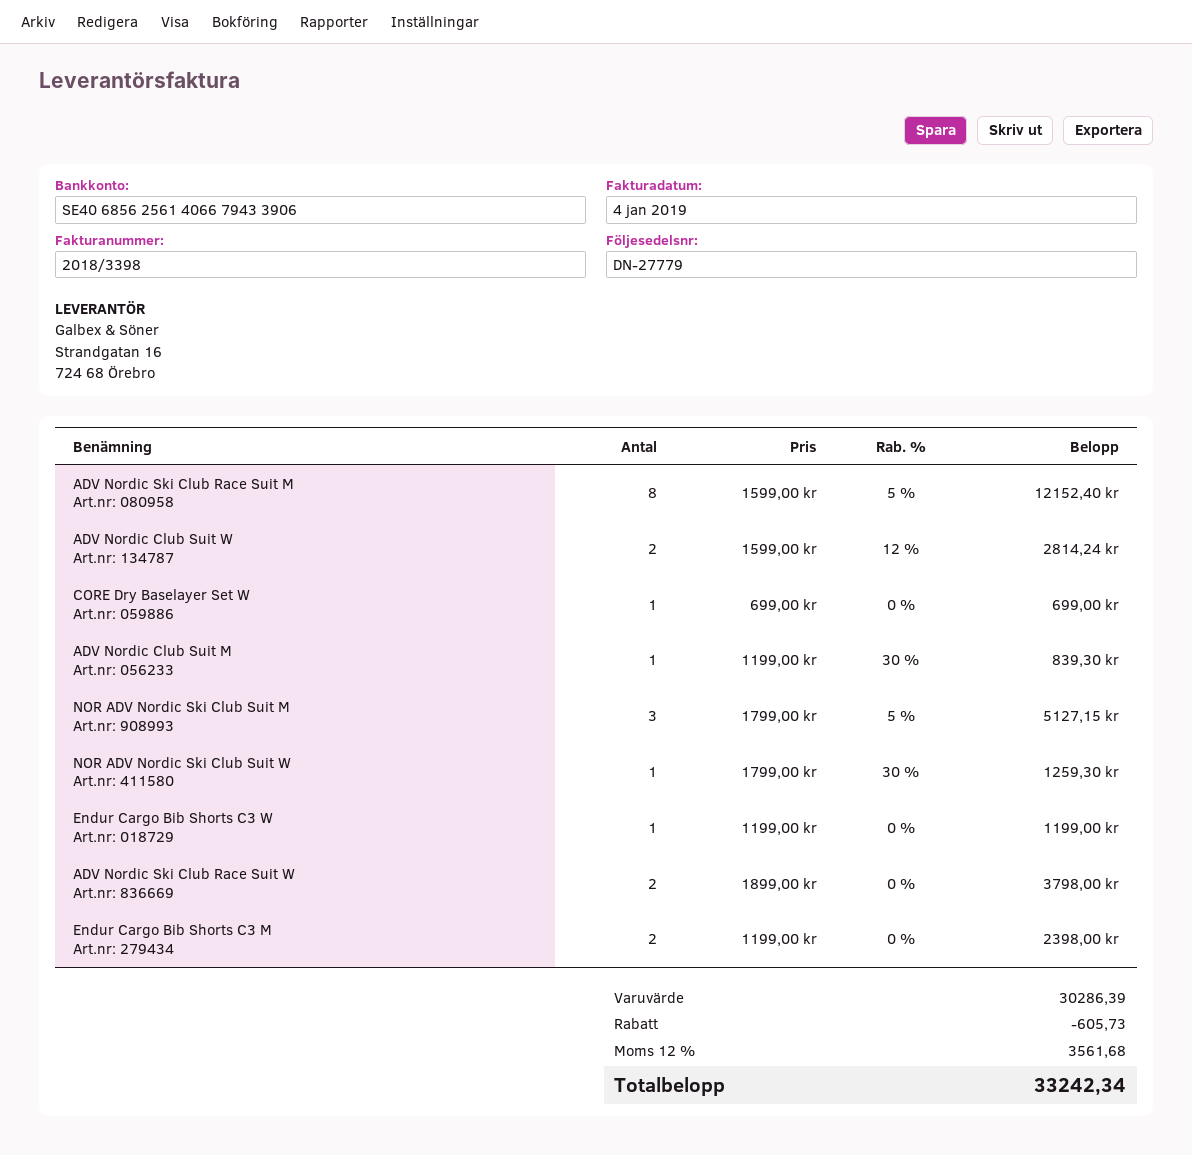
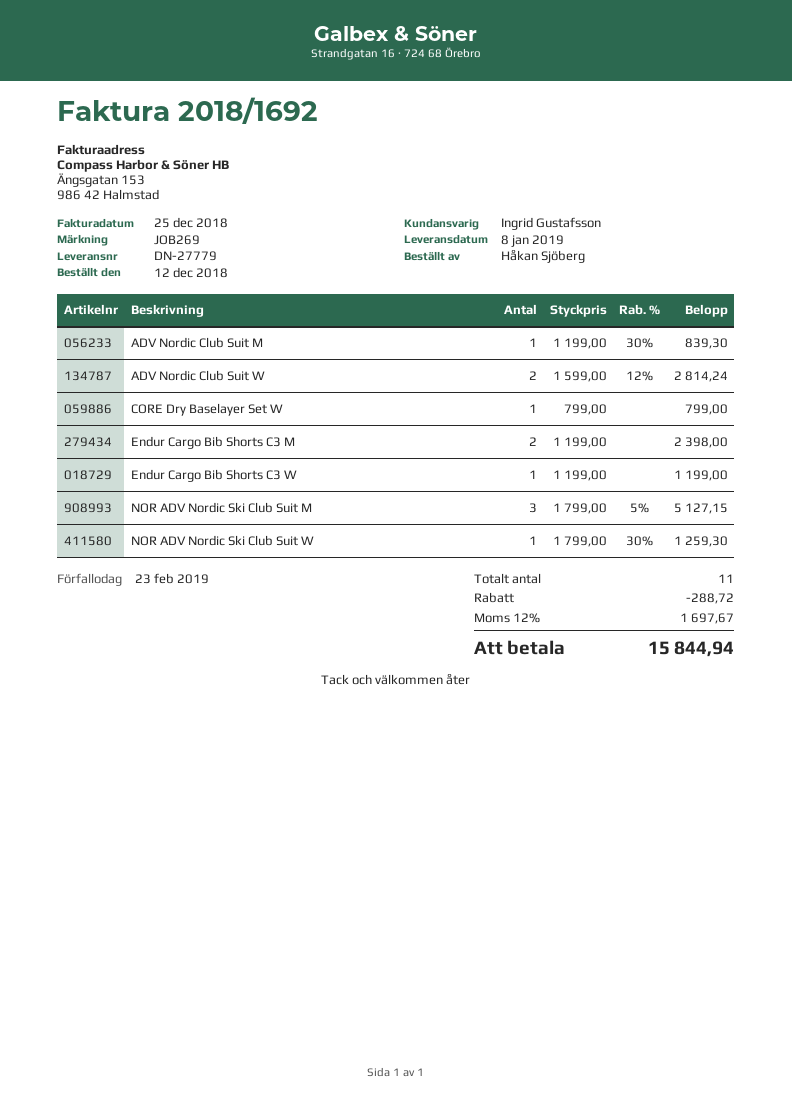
invoice number: 2018/3398 -> 2018/1692
invoice date: 2019-01-04 -> 2018-12-25
ADV Nordic Ski Club Race Suit M: 8 x 1599.00 - 5% = 12152.40 -> none
CORE Dry Baselayer Set W: 1 x 699.00 = 699.00 -> 1 x 799.00 = 799.00
ADV Nordic Ski Club Race Suit W: 2 x 1899.00 = 3798.00 -> none
discount: 605.73 -> 288.72
tax: 12% = 3561.68 -> 12% = 1697.67
total: 33242.34 -> 15844.94

